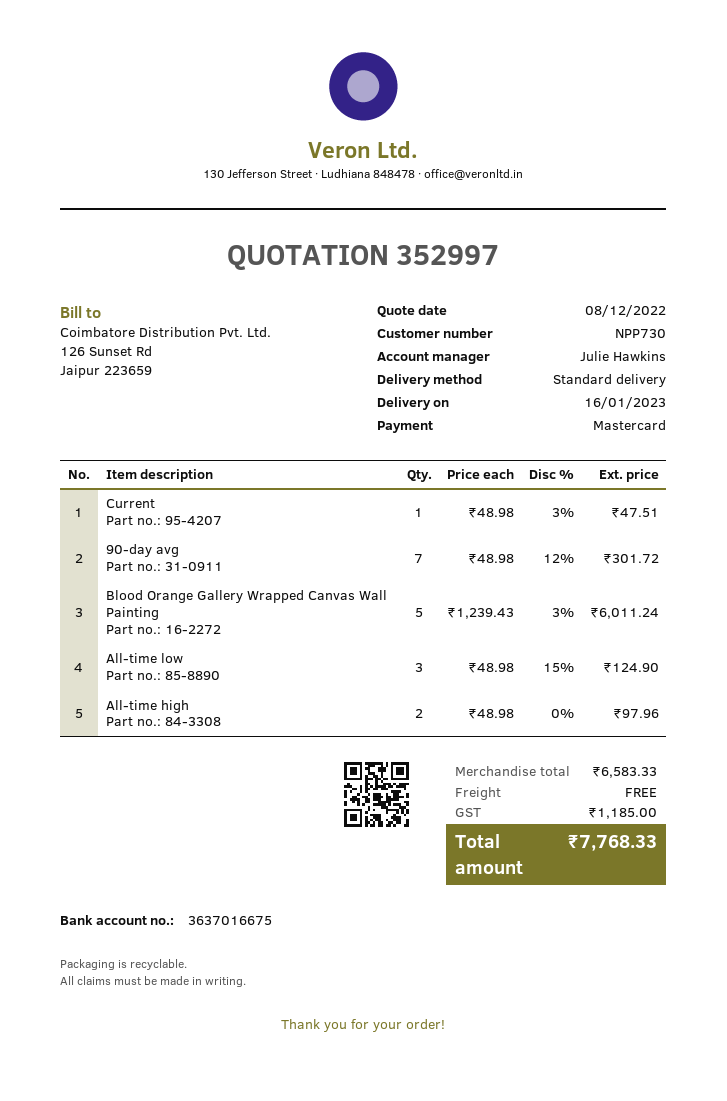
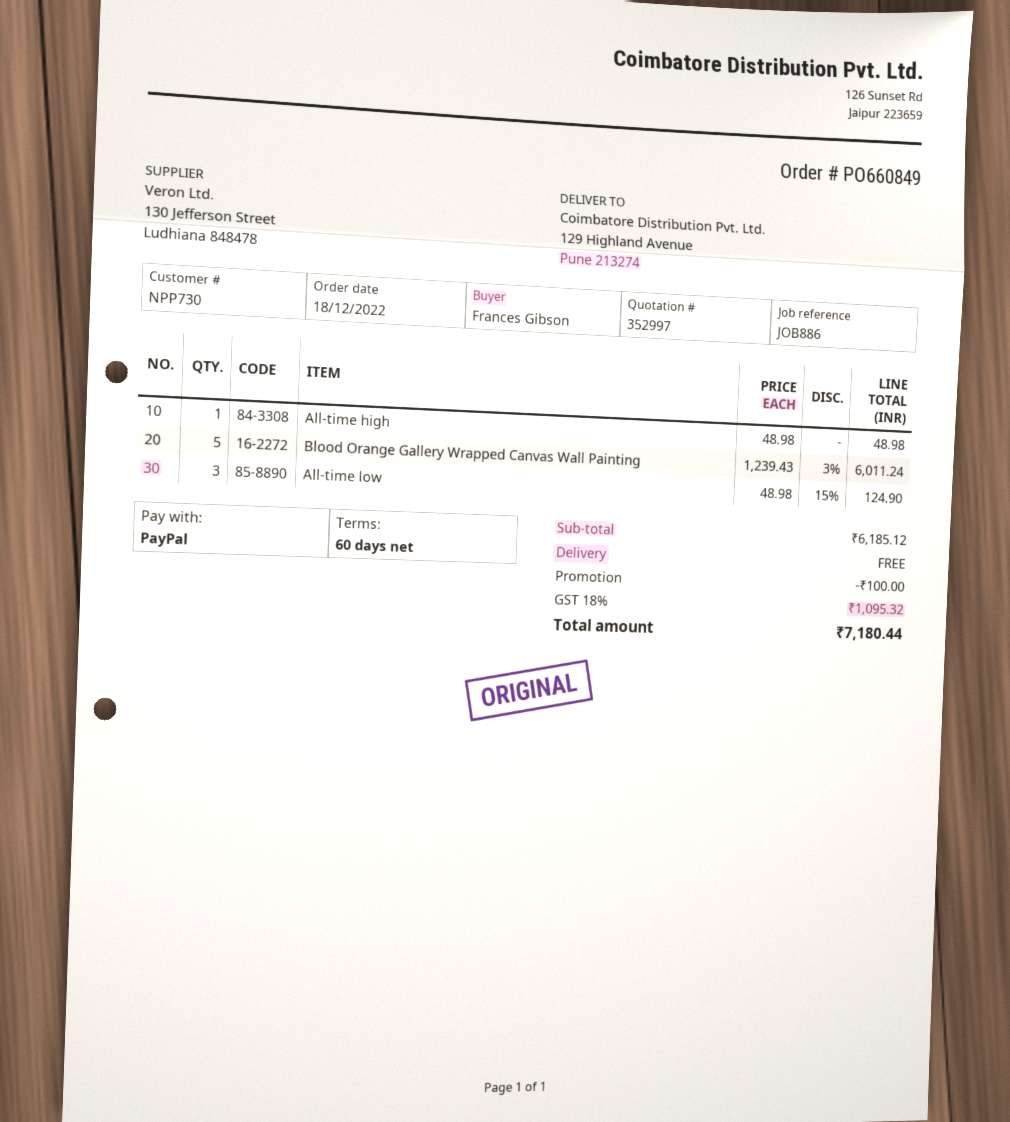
payment method: Mastercard -> PayPal
Current: 1 x 48.98 - 3% = 47.51 -> none
90-day avg: 7 x 48.98 - 12% = 301.72 -> none
All-time high: 2 x 48.98 = 97.96 -> 1 x 48.98 = 48.98
subtotal: 6583.33 -> 6185.12
discount: none -> 100.00
tax: 1185.00 -> 1095.32
total: 7768.33 -> 7180.44

